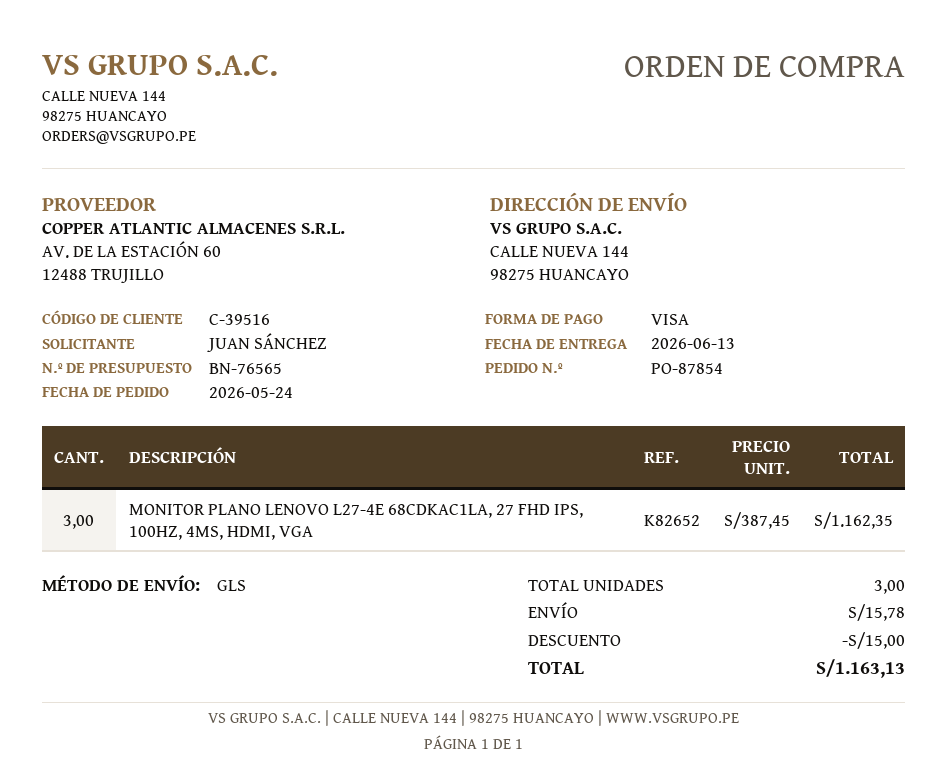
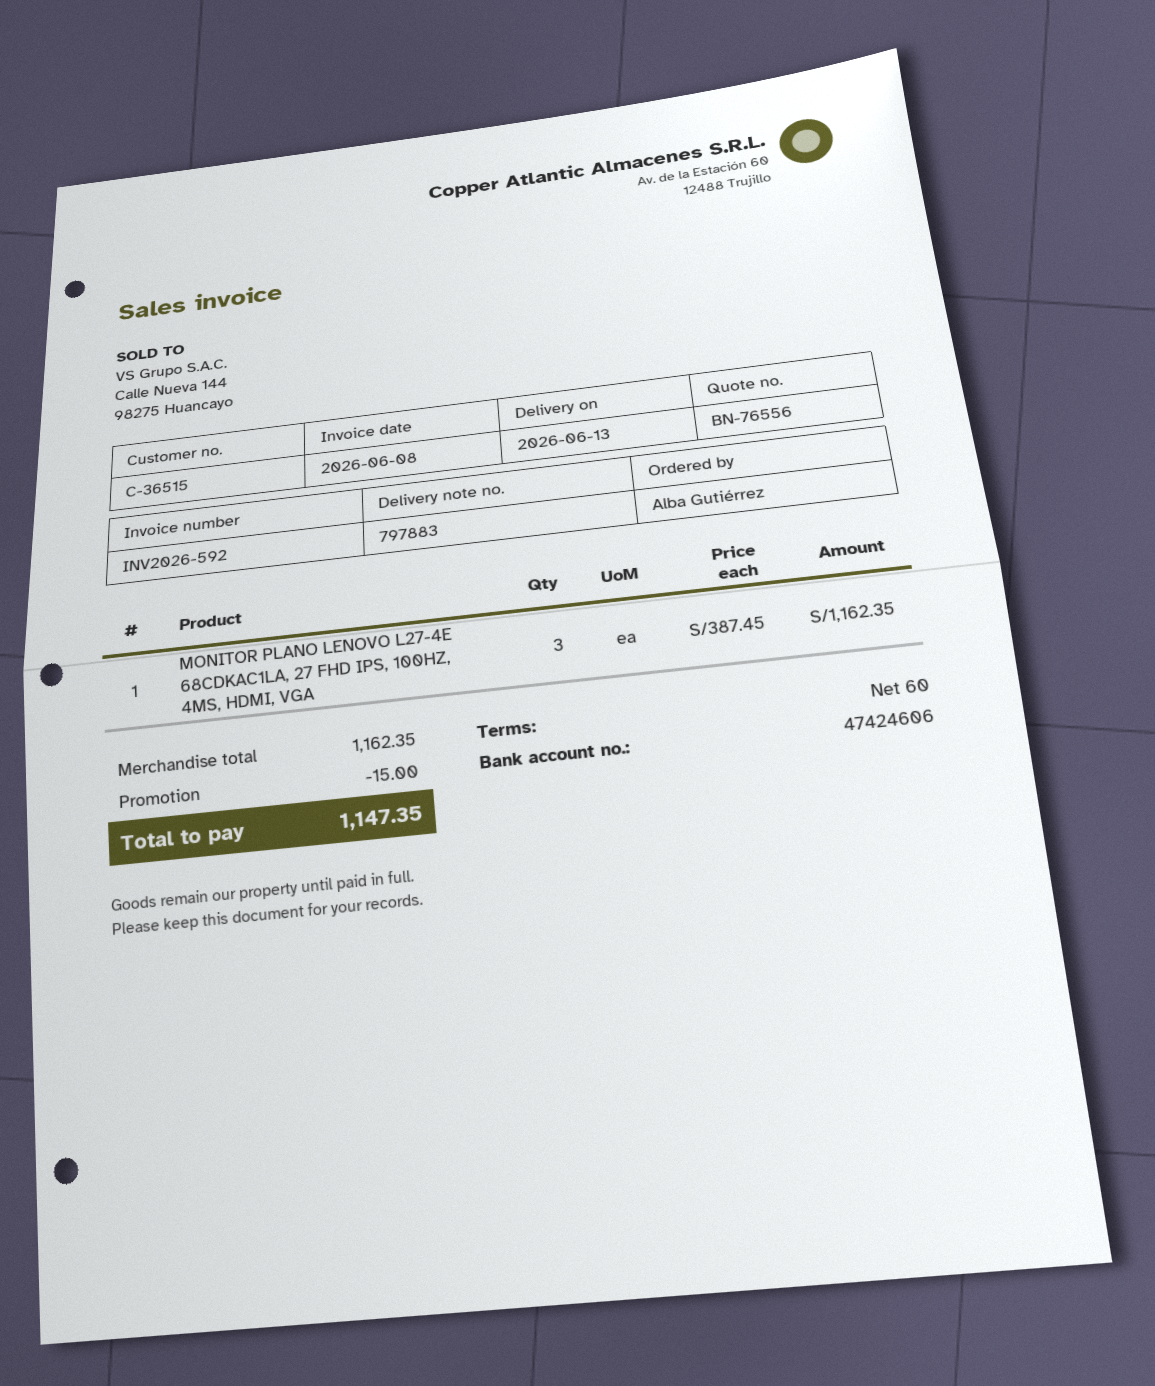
quote number: BN-76565 -> BN-76556
customer number: C-39516 -> C-36515
ordered by: JUAN SÁNCHEZ -> Alba Gutiérrez
shipping: 15.78 -> none
total: 1163.13 -> 1147.35

